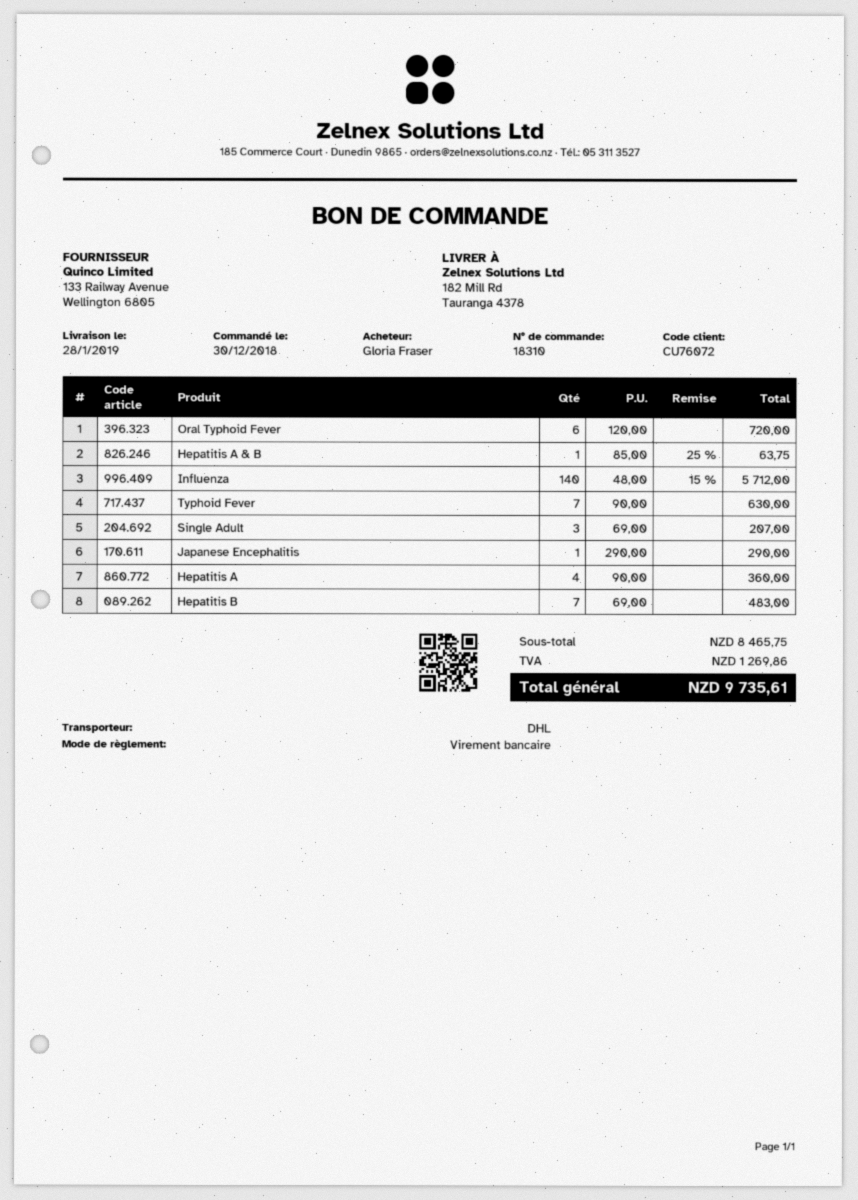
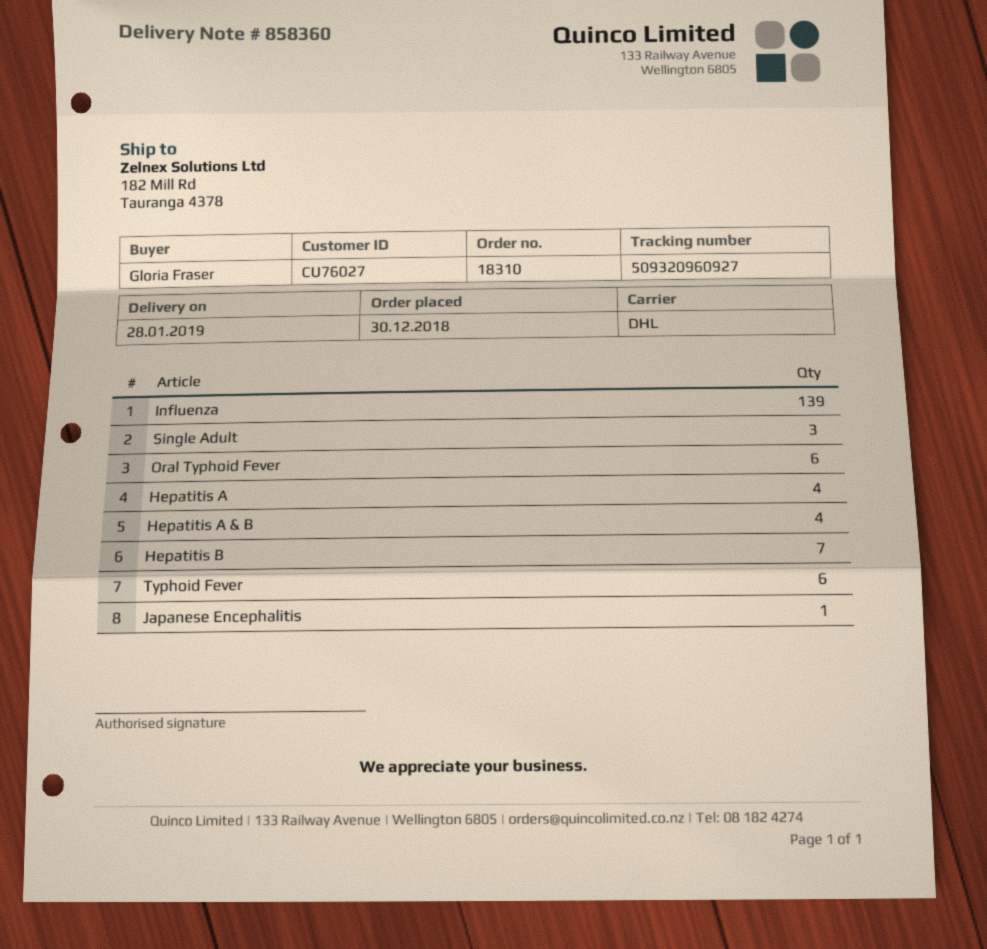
customer number: CU76072 -> CU76027
Hepatitis A & B: 1 -> 4
Influenza: 140 -> 139
Typhoid Fever: 7 -> 6

